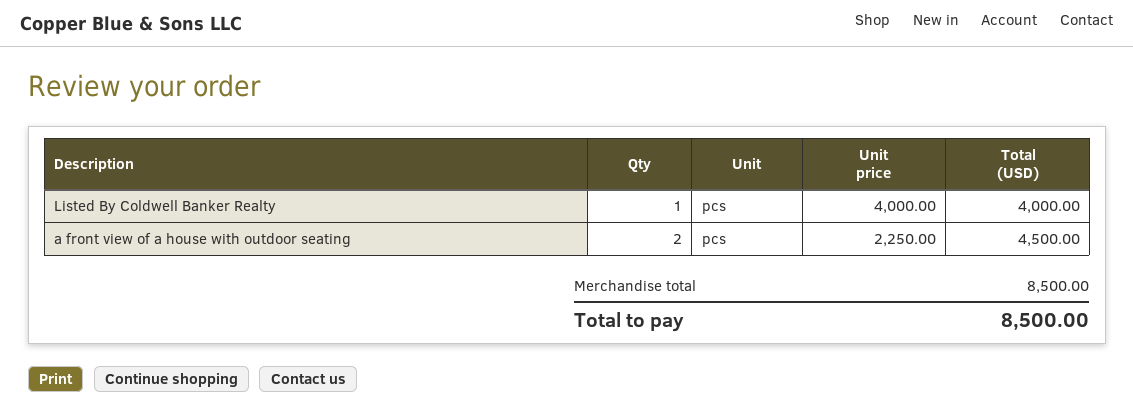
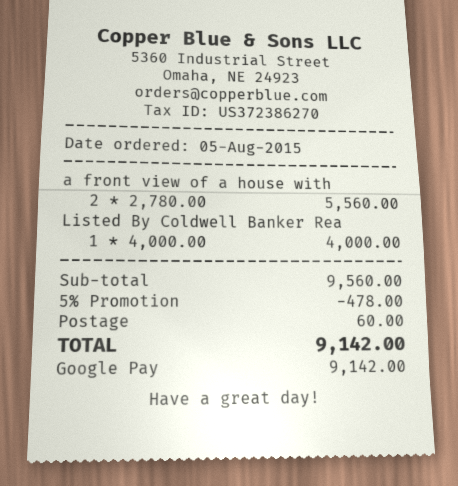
a front view of a house with outdoor seating: 2 x 2250.00 = 4500.00 -> 2 x 2780.00 = 5560.00
subtotal: 8500.00 -> 9560.00
discount: none -> 5% = 478.00
shipping: none -> 60.00
total: 8500.00 -> 9142.00

